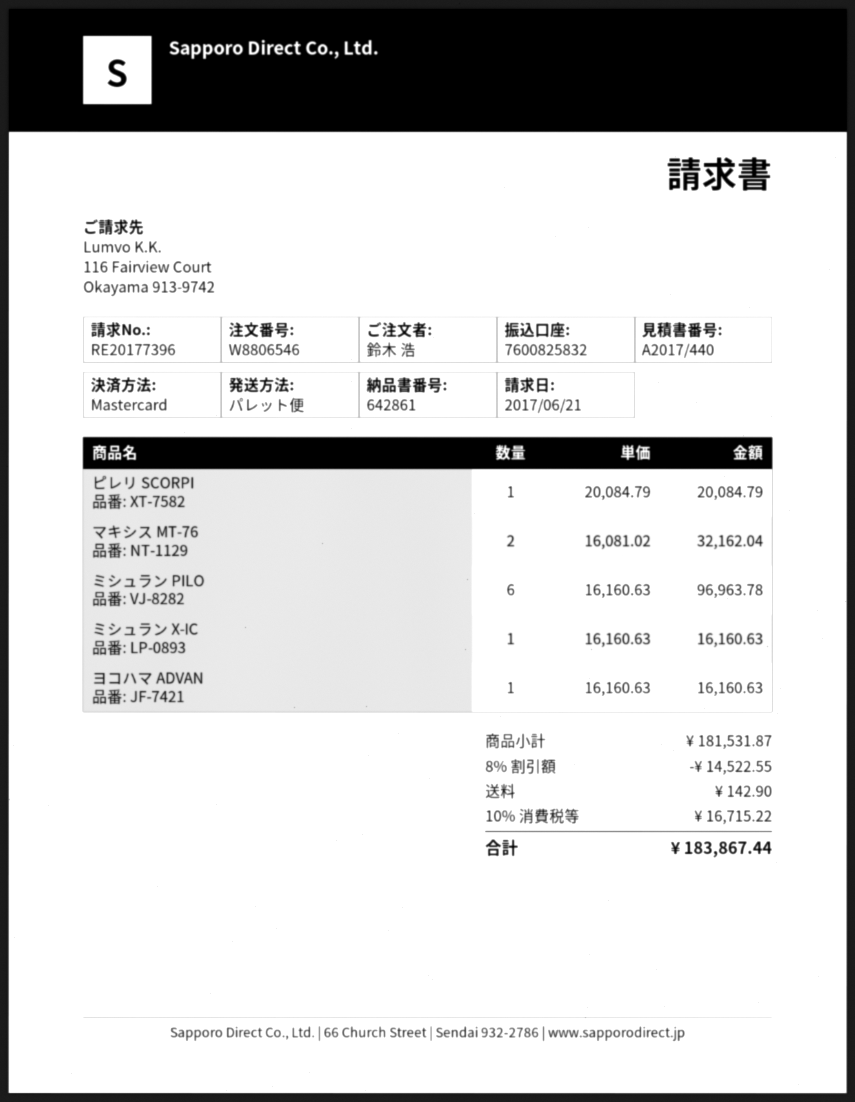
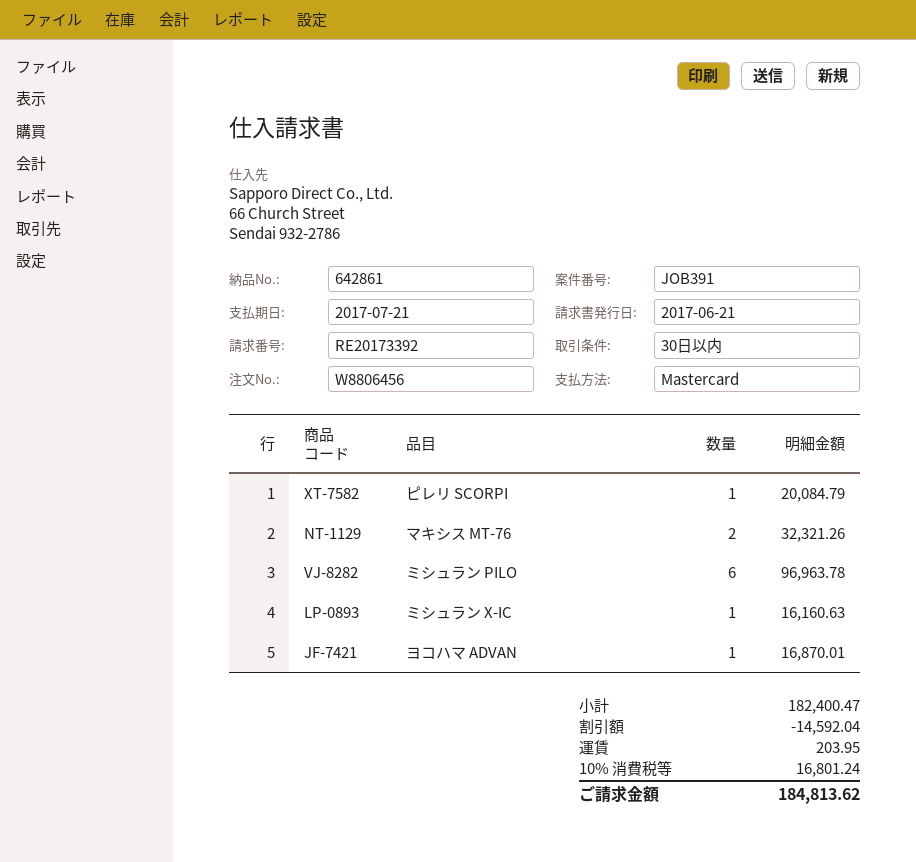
order number: W8806546 -> W8806456
invoice number: RE20177396 -> RE20173392
マキシス MT-76: 2 for 32162.04 -> 2 for 32321.26
ヨコハマ ADVAN: 1 for 16160.63 -> 1 for 16870.01
subtotal: 181531.87 -> 182400.47
discount: 14522.55 -> 14592.04
shipping: 142.90 -> 203.95
tax: 10% = 16715.22 -> 10% = 16801.24
total: 183867.44 -> 184813.62

